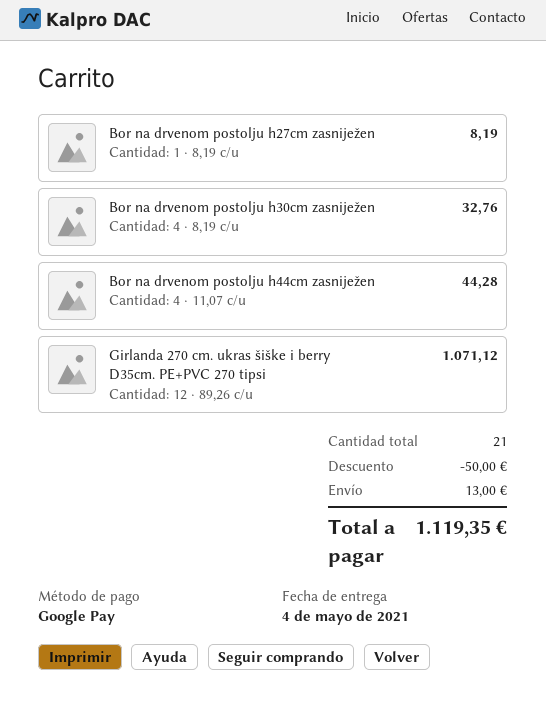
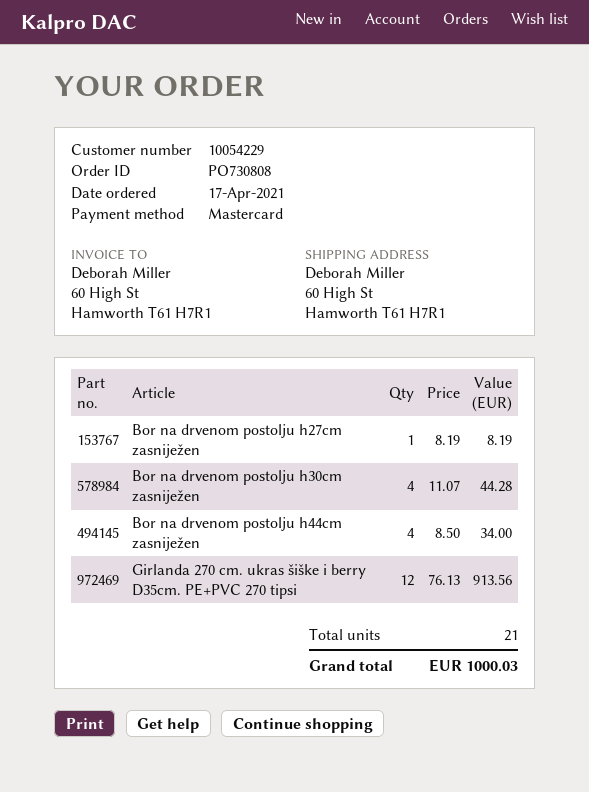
payment method: Google Pay -> Mastercard
Bor na drvenom postolju h30cm zasniježen: 4 x 8.19 = 32.76 -> 4 x 11.07 = 44.28
Bor na drvenom postolju h44cm zasniježen: 4 x 11.07 = 44.28 -> 4 x 8.50 = 34.00
Girlanda 270 cm. ukras šiške i berry D35cm. PE+PVC 270 tipsi: 12 x 89.26 = 1071.12 -> 12 x 76.13 = 913.56
discount: 50.00 -> none
shipping: 13.00 -> none
total: 1119.35 -> 1000.03

